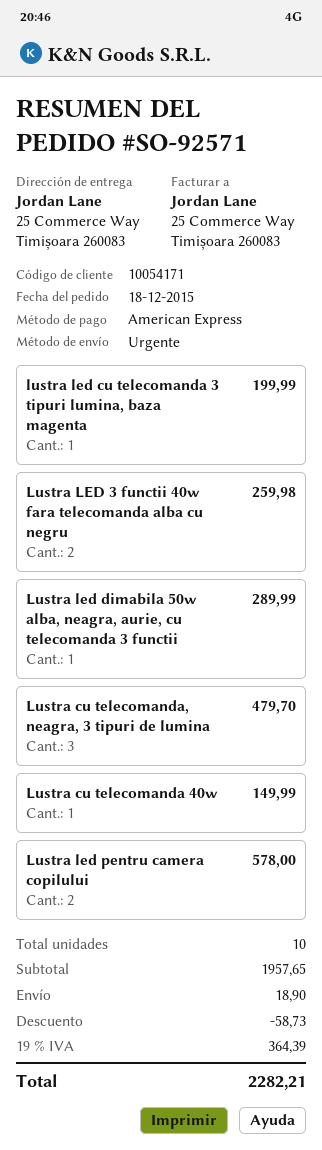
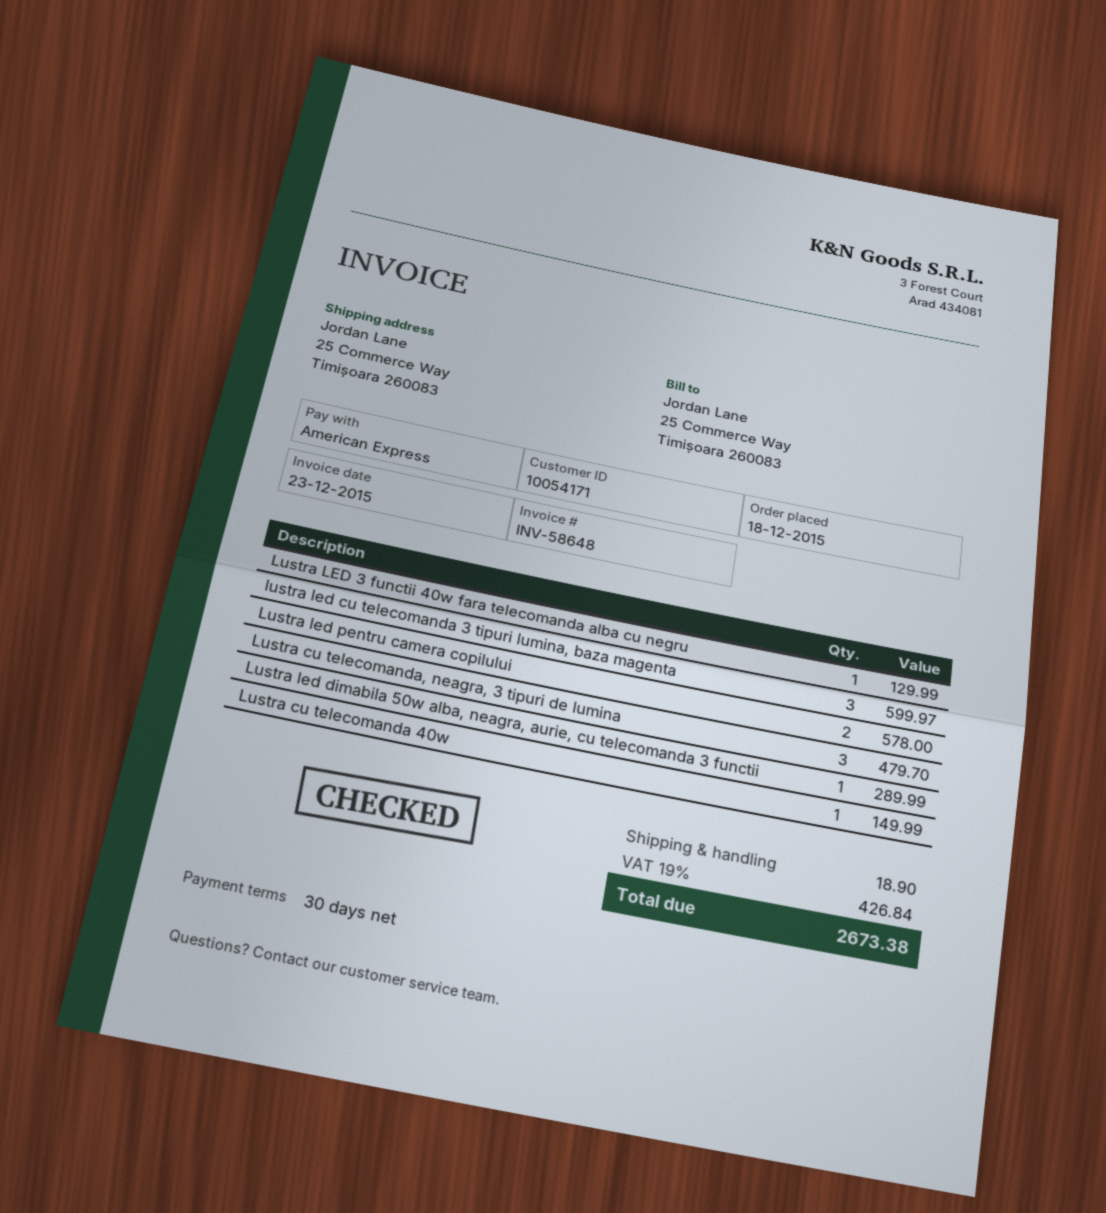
lustra led cu telecomanda 3 tipuri lumina, baza magenta: 1 for 199.99 -> 3 for 599.97
Lustra LED 3 functii 40w fara telecomanda alba cu negru: 2 for 259.98 -> 1 for 129.99
discount: 58.73 -> none
tax: 19% = 364.39 -> 19% = 426.84
total: 2282.21 -> 2673.38

